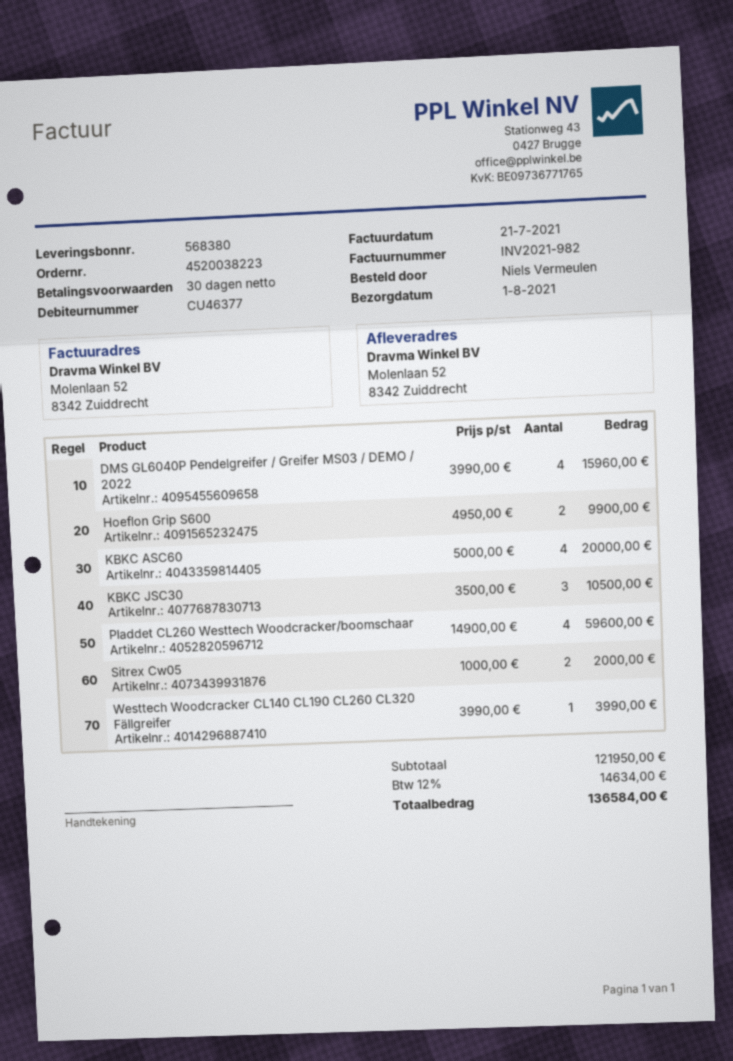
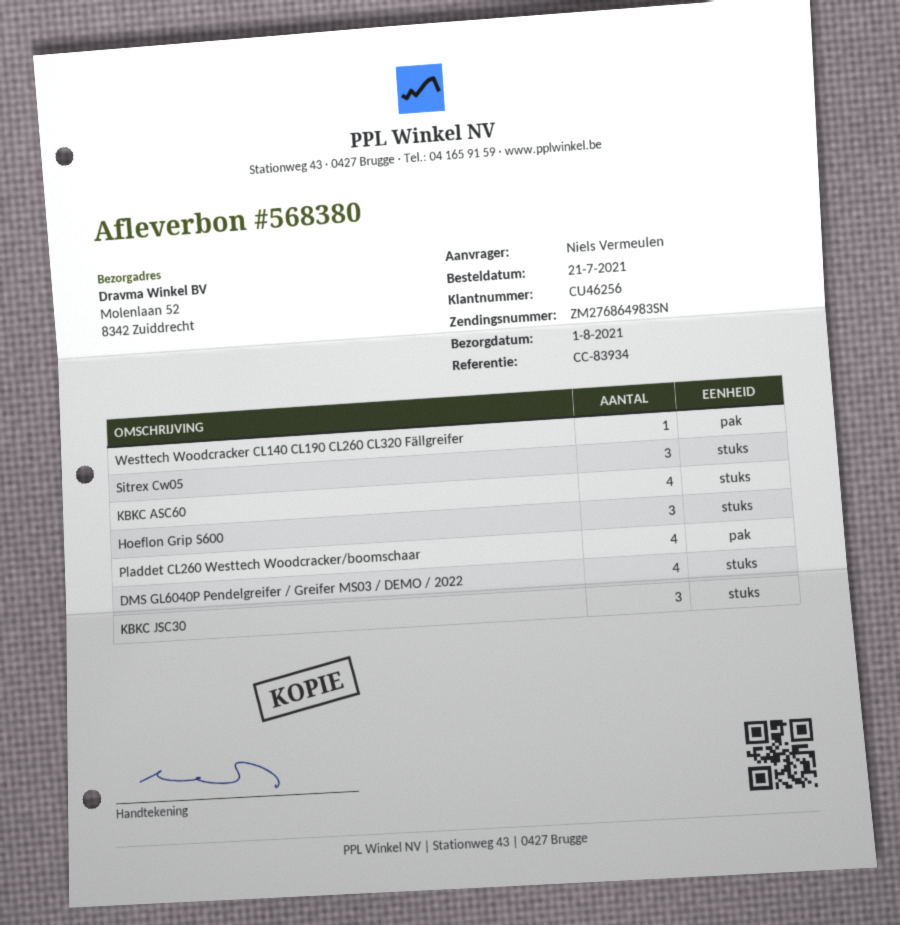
customer number: CU46377 -> CU46256
Hoeflon Grip S600: 2 -> 3
Sitrex Cw05: 2 -> 3

